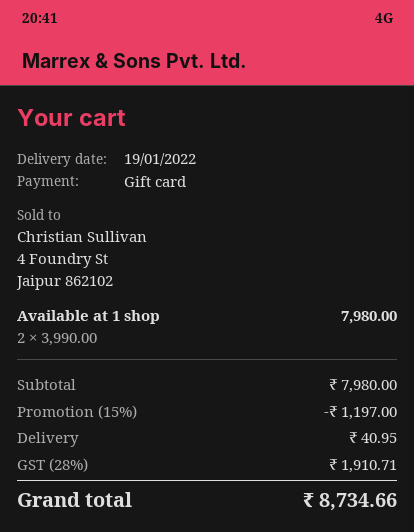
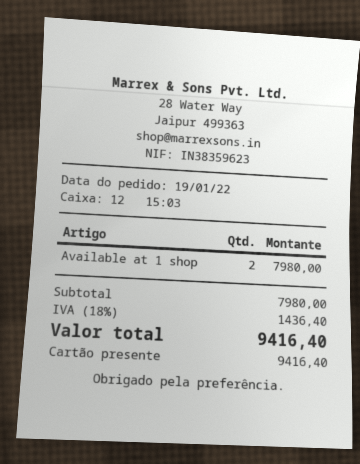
discount: 15% = 1197.00 -> none
shipping: 40.95 -> none
tax: 28% = 1910.71 -> 18% = 1436.40
total: 8734.66 -> 9416.40

